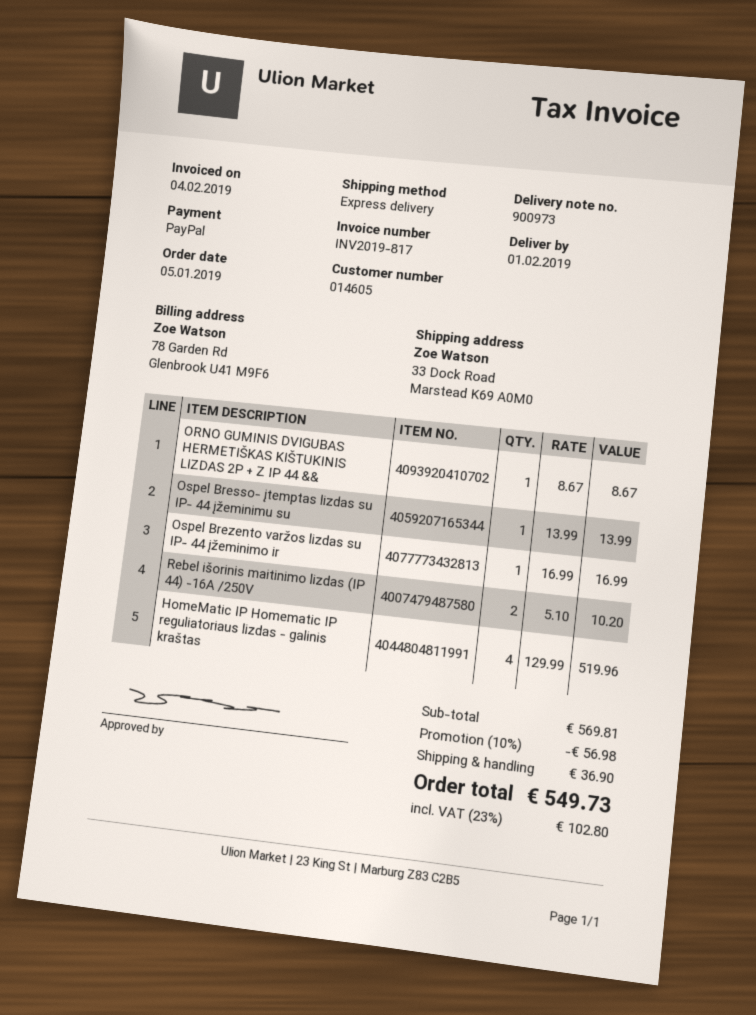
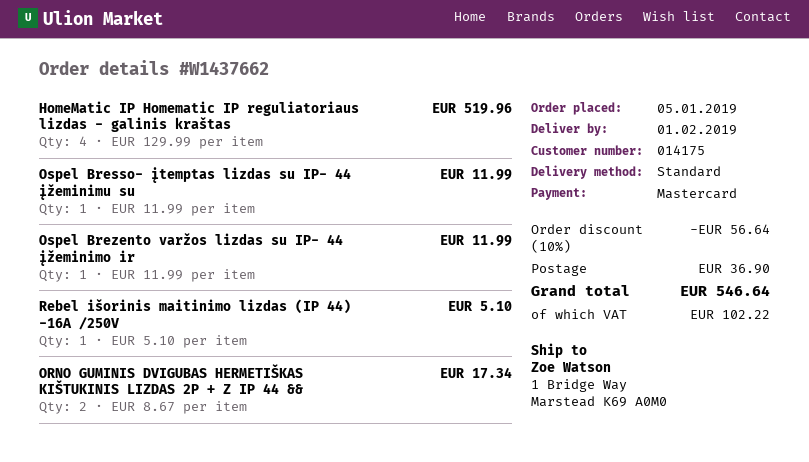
customer number: 014605 -> 014175
payment method: PayPal -> Mastercard
shipping method: express -> standard
ship to: 33 Dock Road, Marstead K69 A0M0 -> 1 Bridge Way, Marstead K69 A0M0
ORNO GUMINIS DVIGUBAS HERMETIŠKAS KIŠTUKINIS LIZDAS 2P + Z IP 44 &&: 1 x 8.67 = 8.67 -> 2 x 8.67 = 17.34
Ospel Bresso- įtemptas lizdas su IP- 44 įžeminimu su: 1 x 13.99 = 13.99 -> 1 x 11.99 = 11.99
Ospel Brezento varžos lizdas su IP- 44 įžeminimo ir: 1 x 16.99 = 16.99 -> 1 x 11.99 = 11.99
Rebel išorinis maitinimo lizdas (IP 44) -16A /250V: 2 x 5.10 = 10.20 -> 1 x 5.10 = 5.10
discount: 10% = 56.98 -> 10% = 56.64
tax: 102.80 -> 102.22
total: 549.73 -> 546.64

